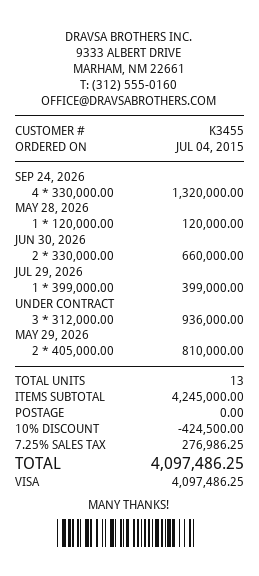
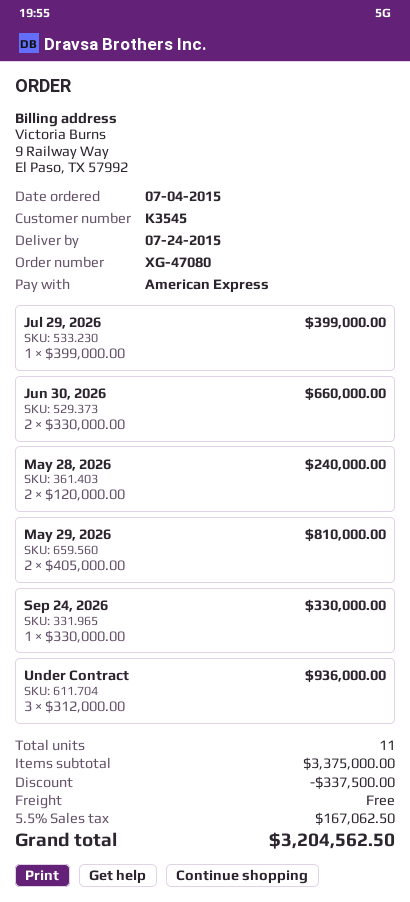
customer number: K3455 -> K3545
payment method: Visa -> American Express
SEP 24, 2026: 4 x 330000.00 = 1320000.00 -> 1 x 330000.00 = 330000.00
MAY 28, 2026: 1 x 120000.00 = 120000.00 -> 2 x 120000.00 = 240000.00
total quantity: 13 -> 11
subtotal: 4245000.00 -> 3375000.00
discount: 424500.00 -> 337500.00
tax: 7.25% = 276986.25 -> 5.5% = 167062.50
total: 4097486.25 -> 3204562.50

